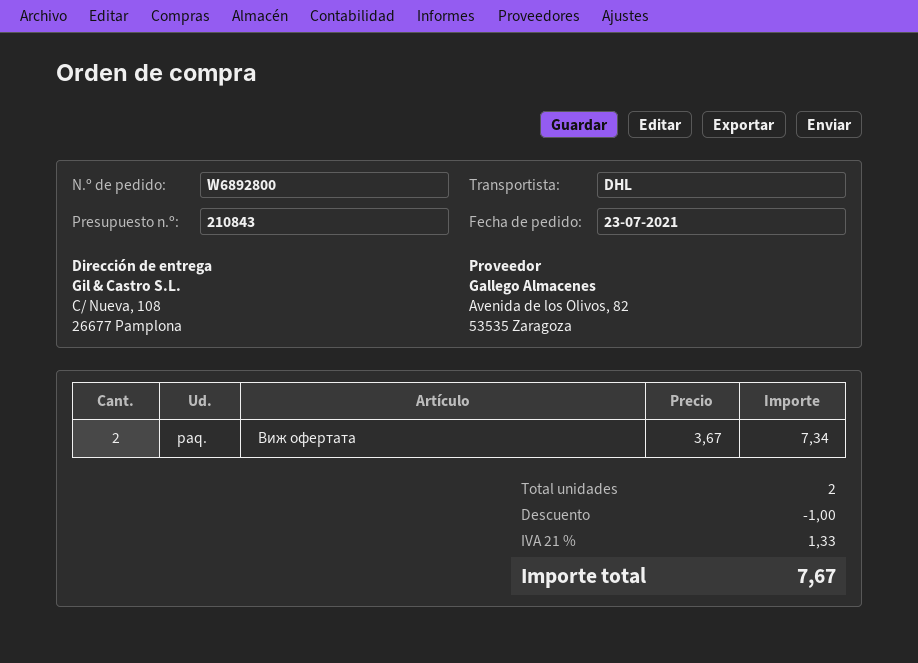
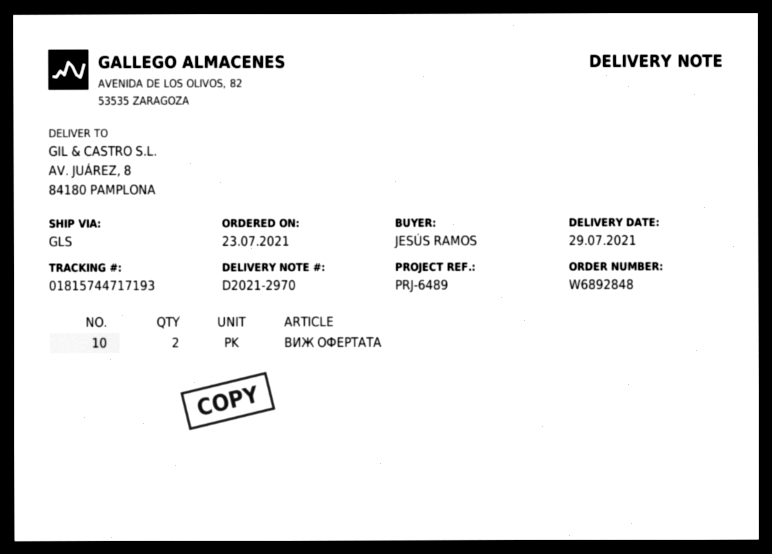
order number: W6892800 -> W6892848
shipping method: DHL -> GLS
ship to: C/ Nueva, 108, 26677 Pamplona -> AV. JUÁREZ, 8, 84180 PAMPLONA

